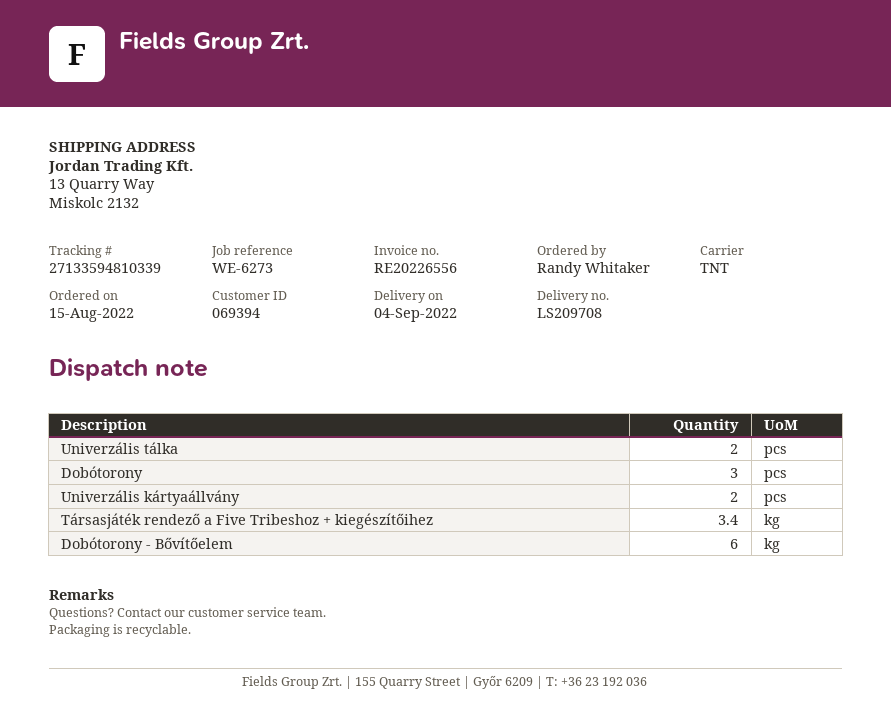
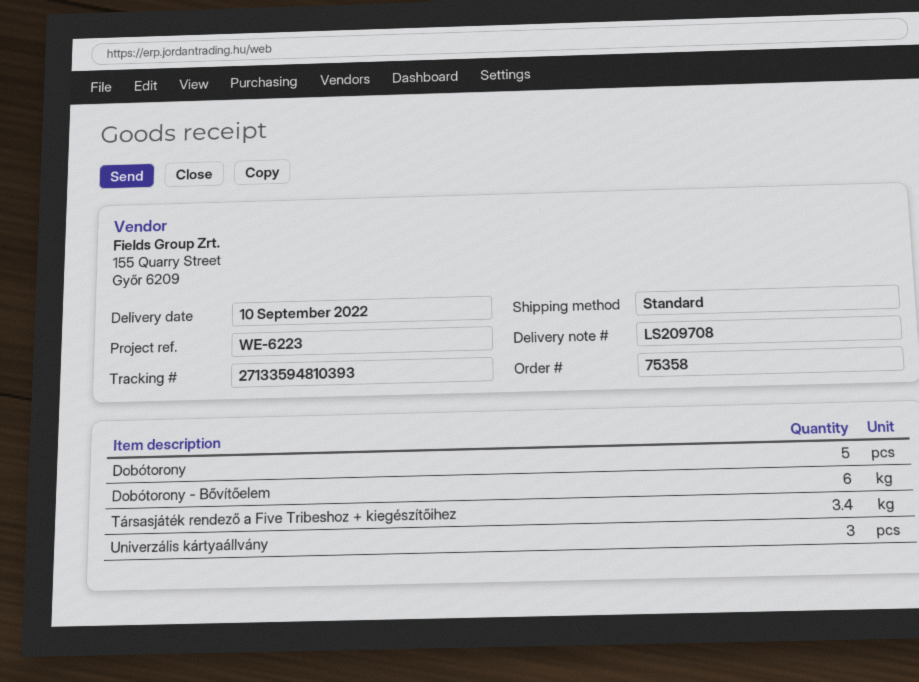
delivery date: 2022-09-04 -> 2022-09-10
reference: WE-6273 -> WE-6223
shipping method: TNT -> standard
tracking number: 27133594810339 -> 27133594810393
Univerzális tálka: 2 -> none
Dobótorony: 3 -> 5
Univerzális kártyaállvány: 2 -> 3

